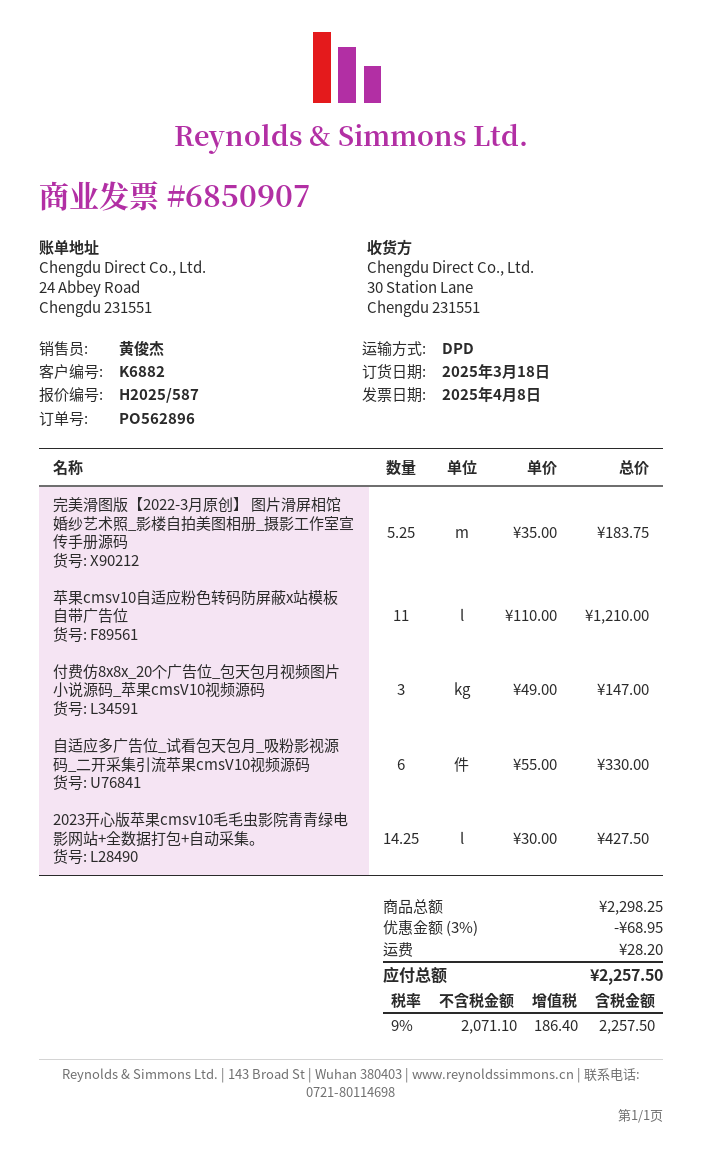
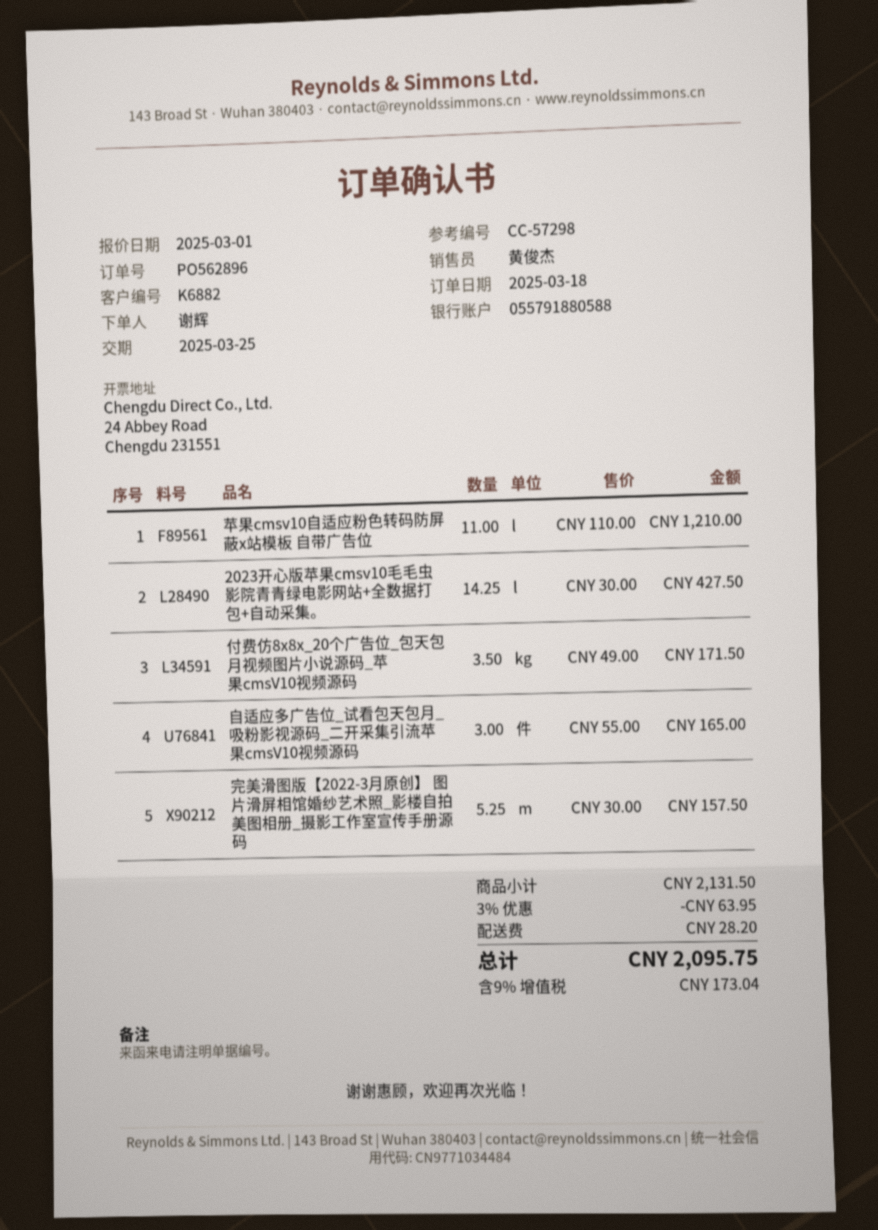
完美滑图版【2022-3月原创】 图片滑屏相馆婚纱艺术照_影楼自拍美图相册_摄影工作室宣传手册源码: 5.25 x 35.00 = 183.75 -> 5.25 x 30.00 = 157.50
付费仿8x8x_20个广告位_包天包月视频图片小说源码_苹果cmsV10视频源码: 3 x 49.00 = 147.00 -> 3.5 x 49.00 = 171.50
自适应多广告位_试看包天包月_吸粉影视源码_二开采集引流苹果cmsV10视频源码: 6 x 55.00 = 330.00 -> 3 x 55.00 = 165.00
subtotal: 2298.25 -> 2131.50
discount: 3% = 68.95 -> 3% = 63.95
tax: 9% = 186.40 -> 9% = 173.04
total: 2257.50 -> 2095.75

